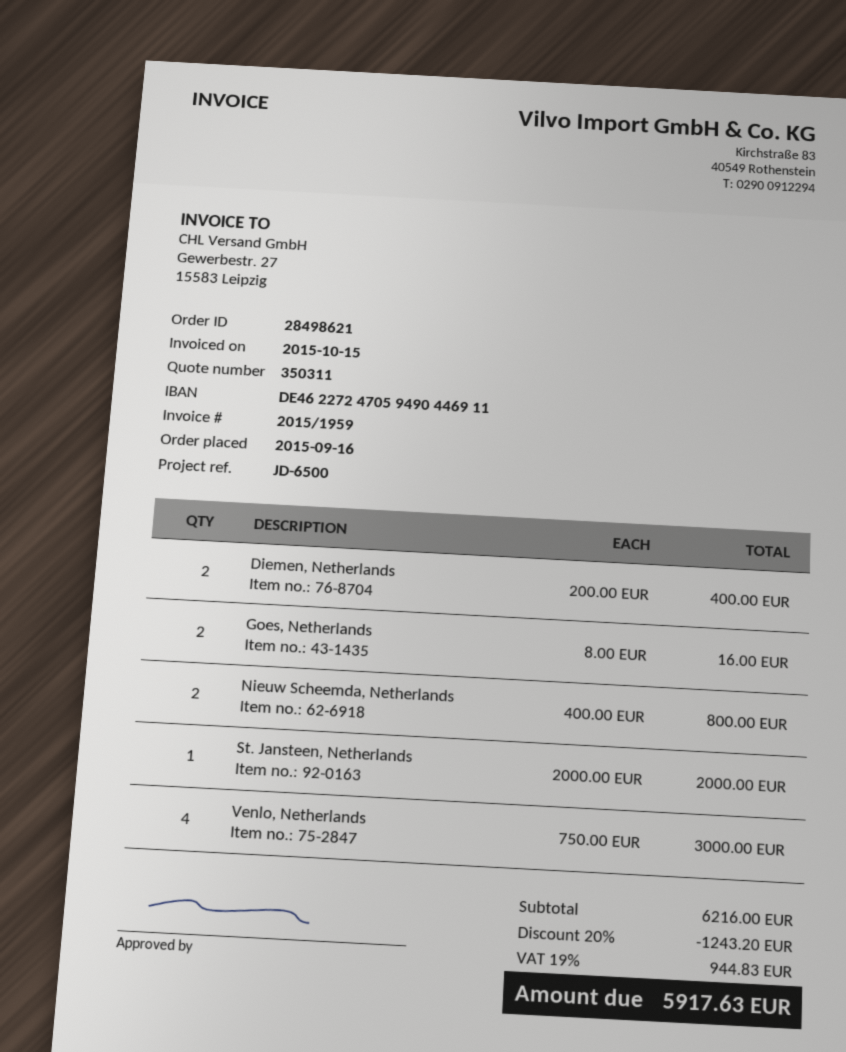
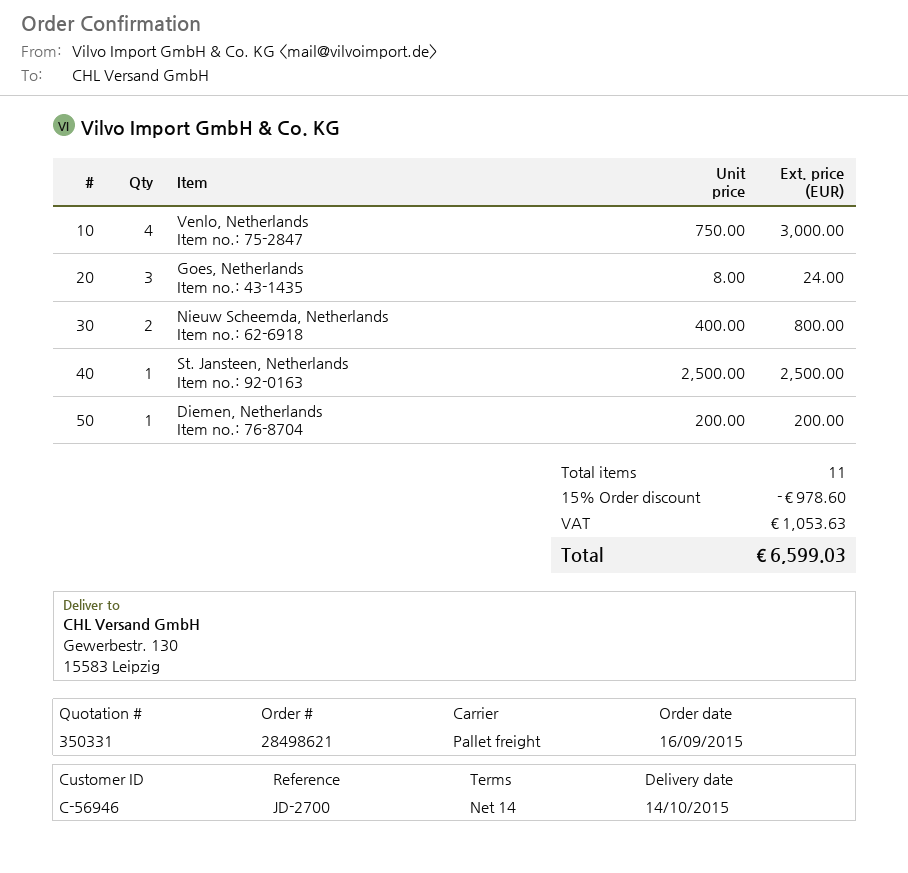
quote number: 350311 -> 350331
reference: JD-6500 -> JD-2700
Diemen, Netherlands: 2 x 200.00 = 400.00 -> 1 x 200.00 = 200.00
Goes, Netherlands: 2 x 8.00 = 16.00 -> 3 x 8.00 = 24.00
St. Jansteen, Netherlands: 1 x 2000.00 = 2000.00 -> 1 x 2500.00 = 2500.00
discount: 20% = 1243.20 -> 15% = 978.60
tax: 944.83 -> 1053.63
total: 5917.63 -> 6599.03

